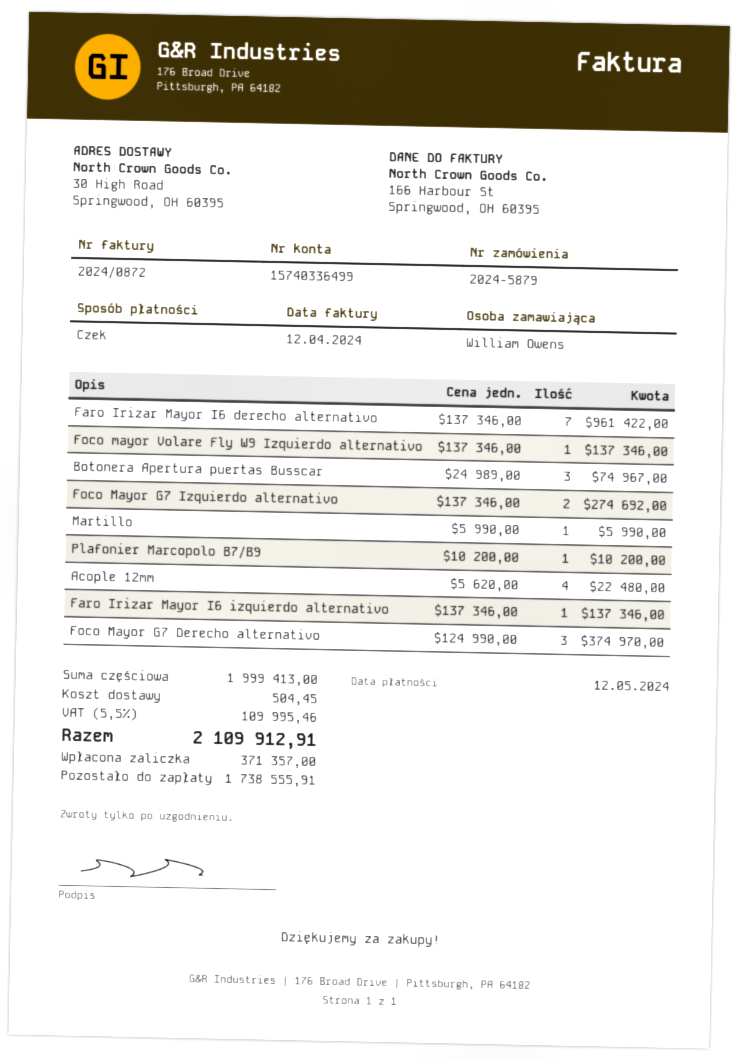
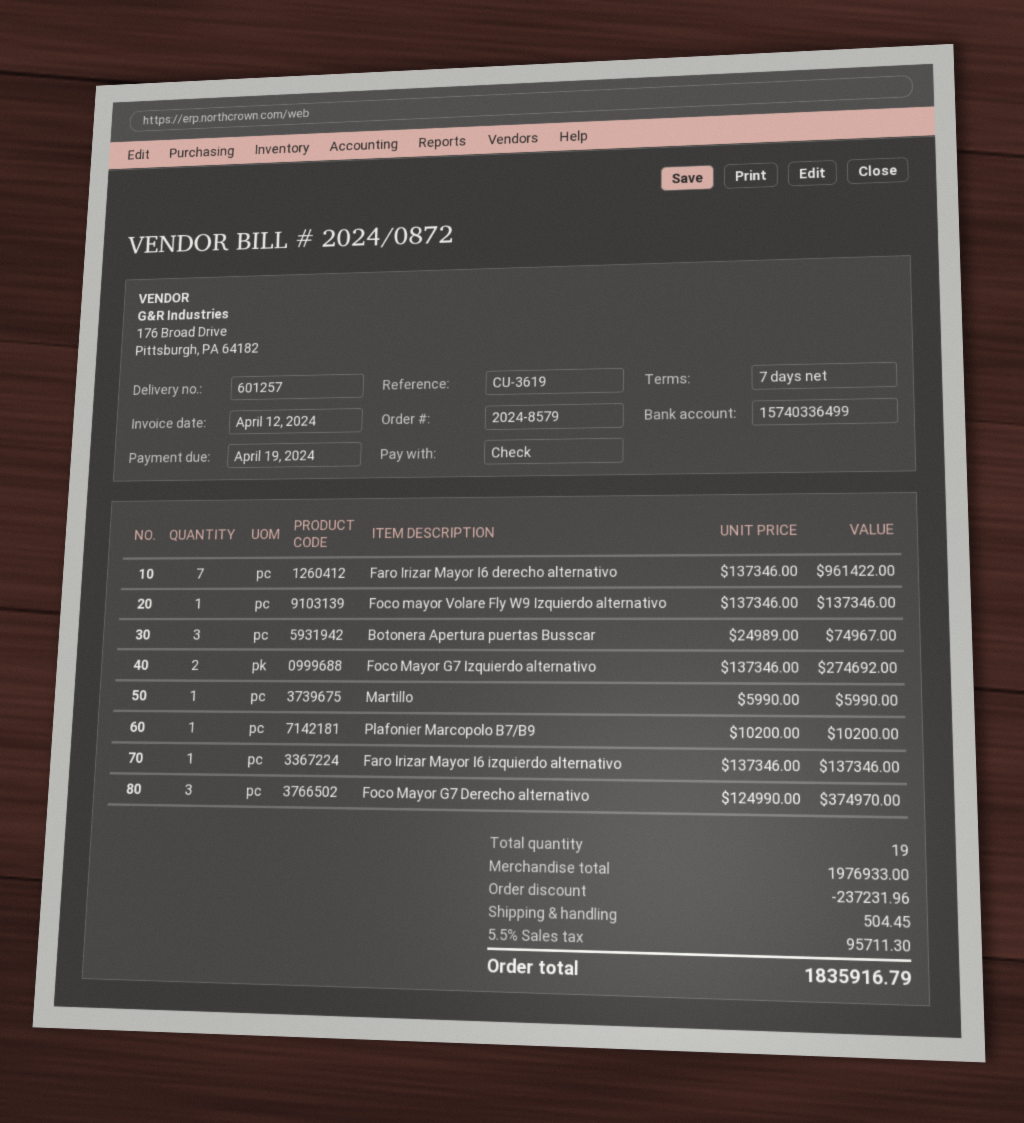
order number: 2024-5879 -> 2024-8579
due date: 2024-05-12 -> 2024-04-19
Acople 12mm: 4 x 5620.00 = 22480.00 -> none
subtotal: 1999413.00 -> 1976933.00
discount: none -> 237231.96
tax: 5.5% = 109995.46 -> 5.5% = 95711.30
total: 2109912.91 -> 1835916.79

